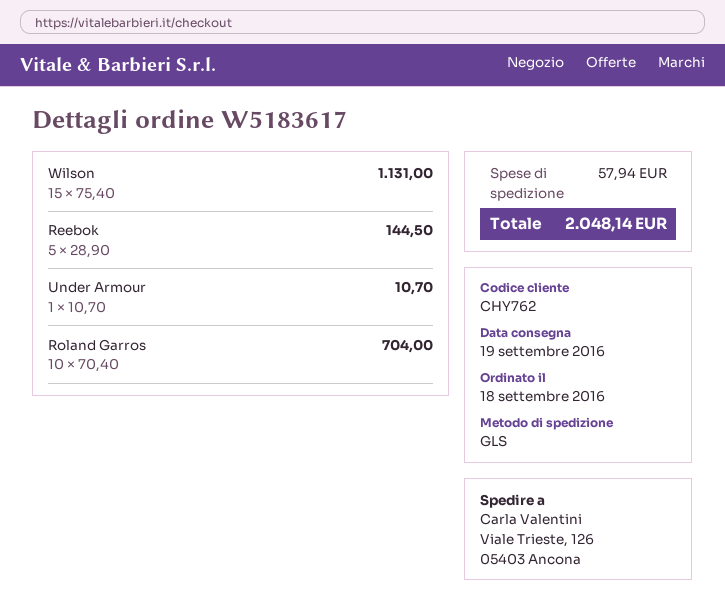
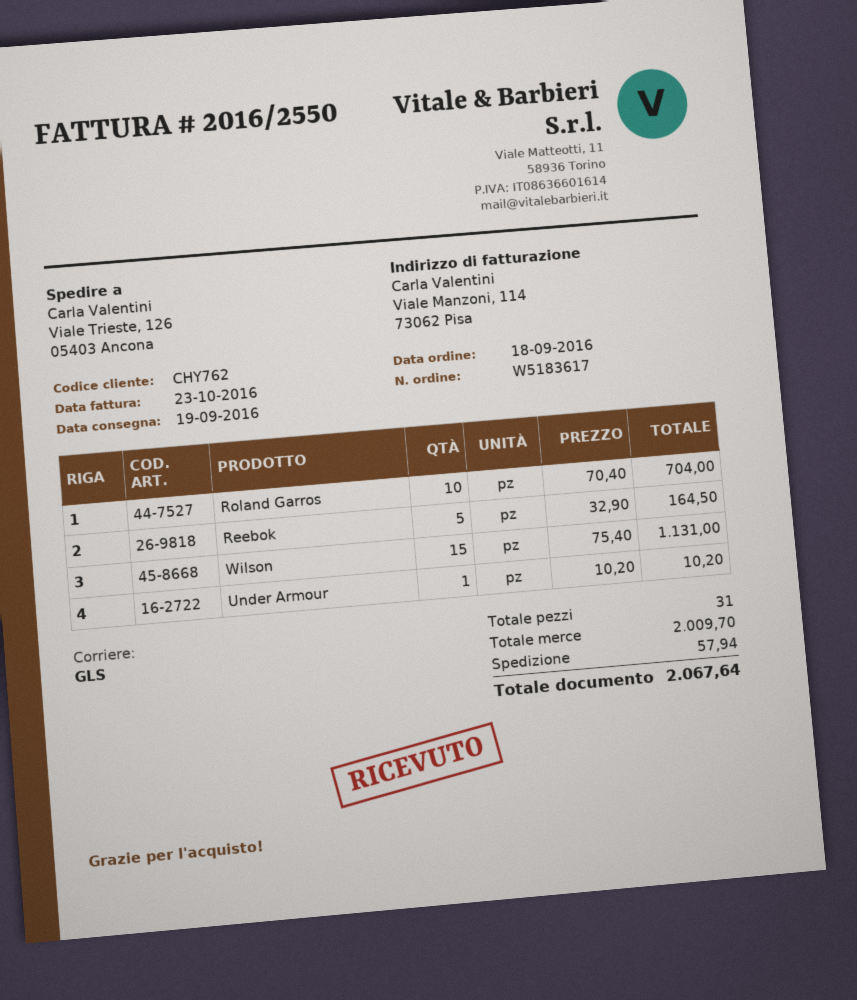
Reebok: 5 x 28.90 = 144.50 -> 5 x 32.90 = 164.50
Under Armour: 1 x 10.70 = 10.70 -> 1 x 10.20 = 10.20
total: 2048.14 -> 2067.64

